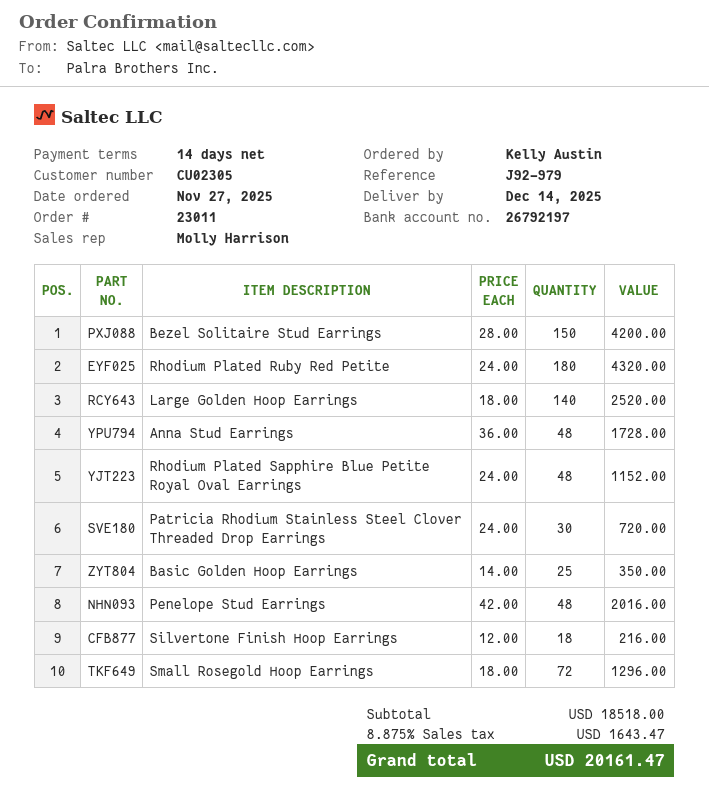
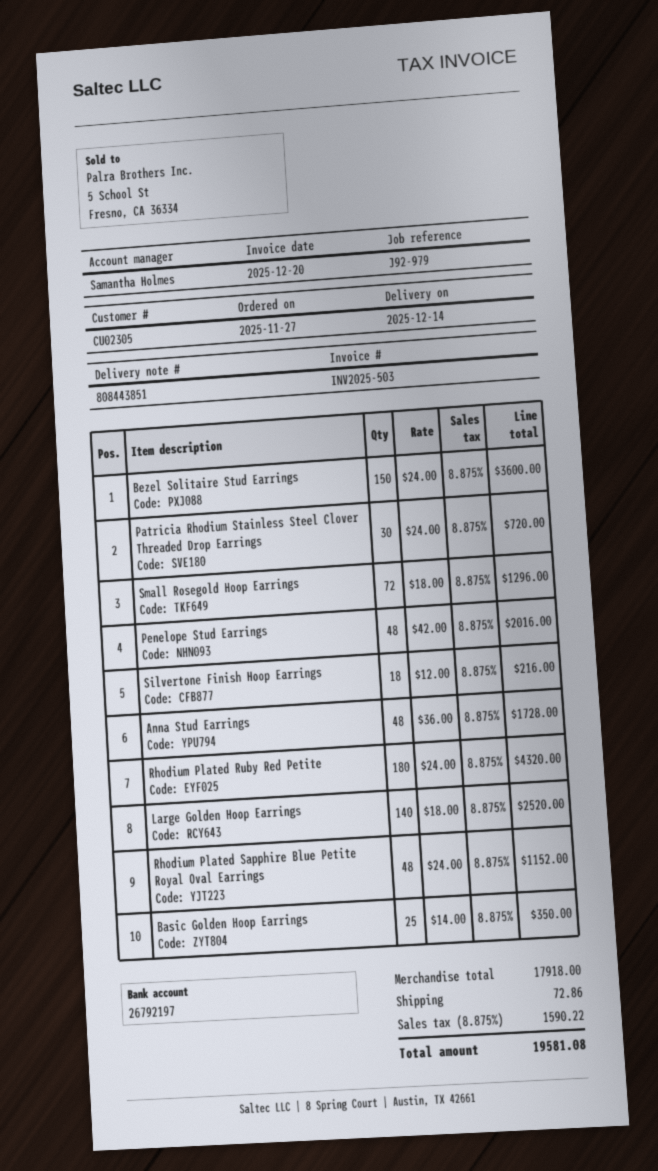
sales rep: Molly Harrison -> Samantha Holmes
Bezel Solitaire Stud Earrings: 150 x 28.00 = 4200.00 -> 150 x 24.00 = 3600.00
subtotal: 18518.00 -> 17918.00
shipping: none -> 72.86
tax: 8.875% = 1643.47 -> 8.875% = 1590.22
total: 20161.47 -> 19581.08

